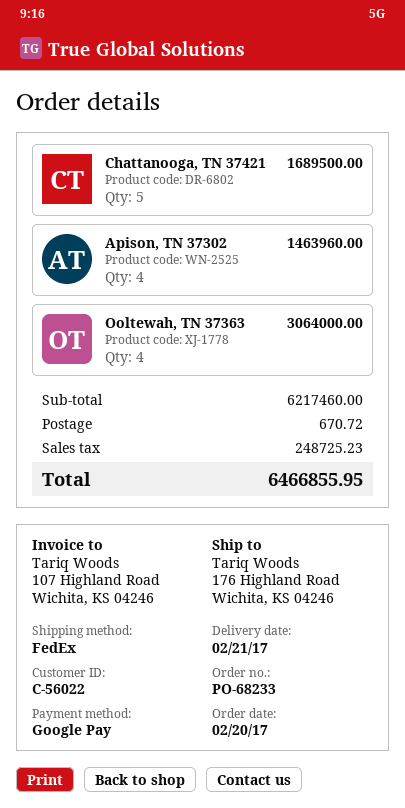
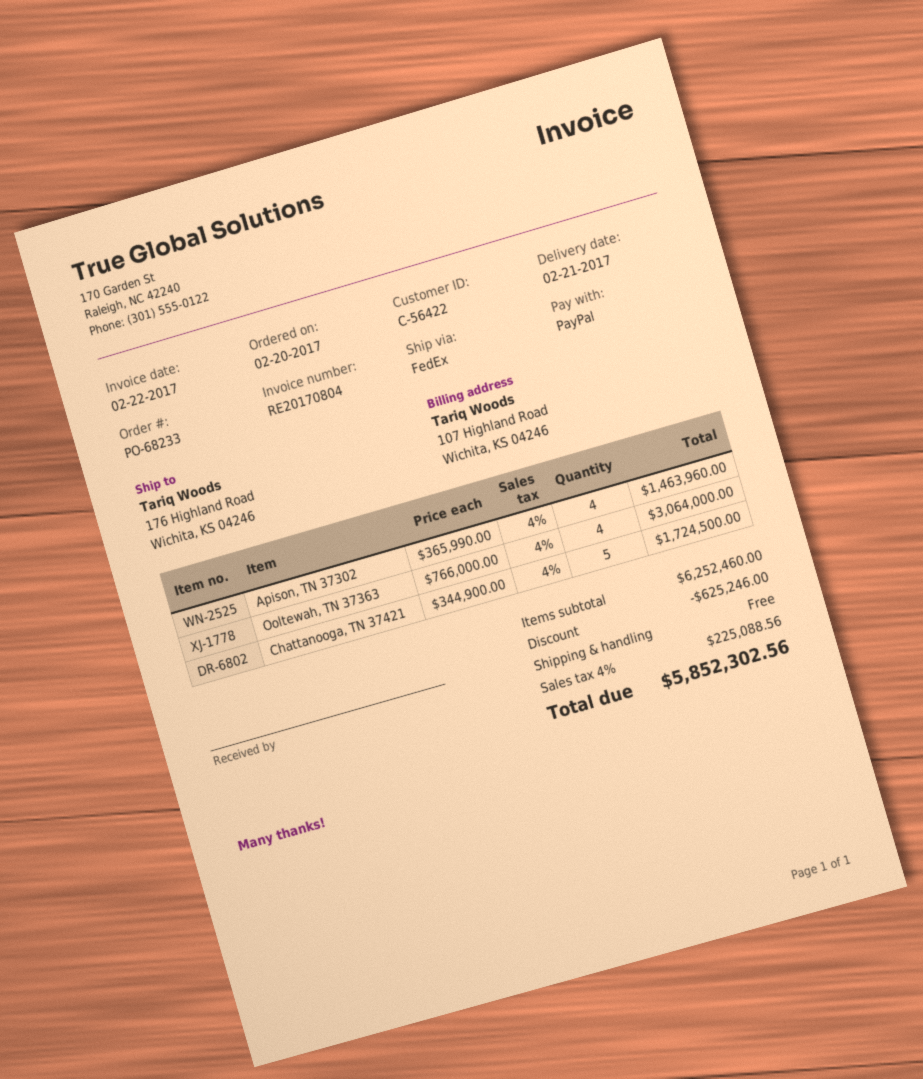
customer number: C-56022 -> C-56422
payment method: Google Pay -> PayPal
Chattanooga, TN 37421: 5 for 1689500.00 -> 5 for 1724500.00
subtotal: 6217460.00 -> 6252460.00
discount: none -> 625246.00
shipping: 670.72 -> 0.00
tax: 248725.23 -> 225088.56
total: 6466855.95 -> 5852302.56

